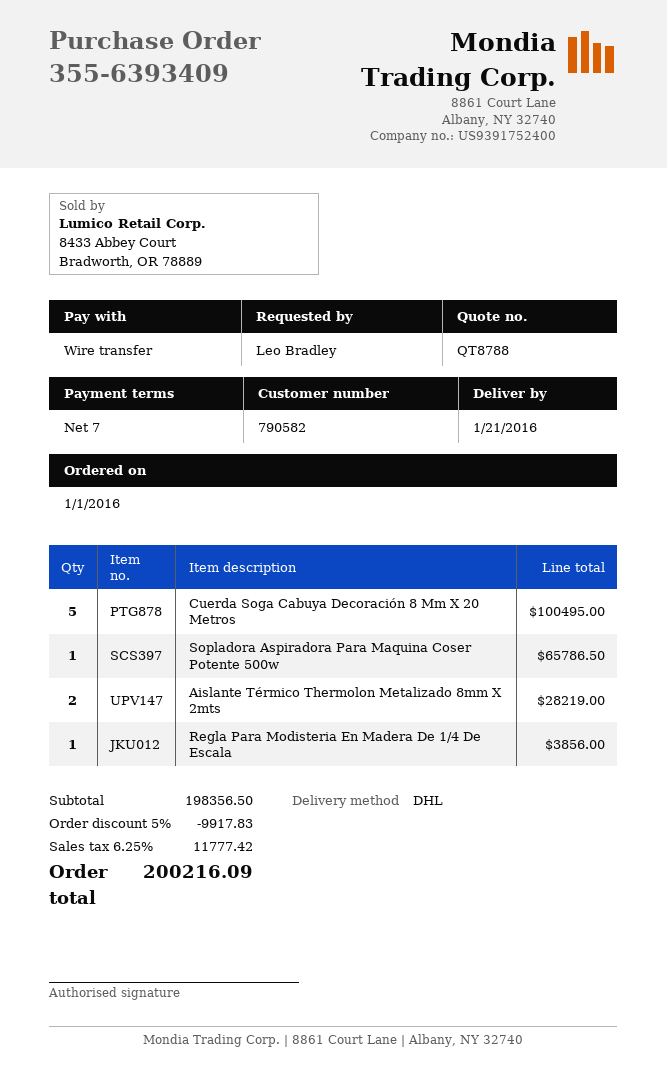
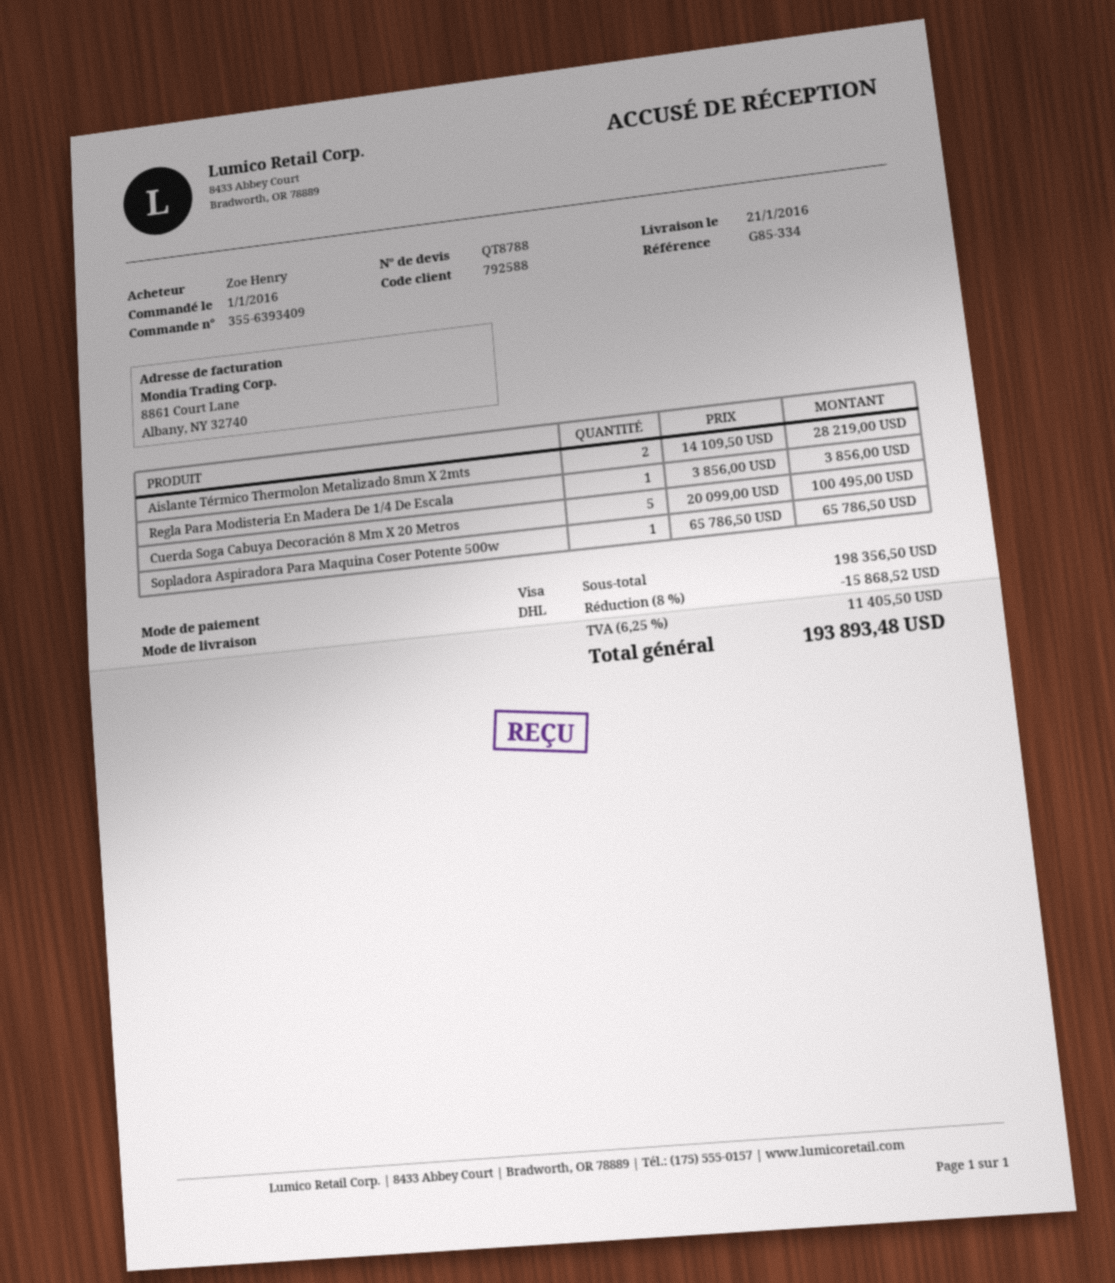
customer number: 790582 -> 792588
ordered by: Leo Bradley -> Zoe Henry
payment method: bank transfer -> Visa
discount: 5% = 9917.83 -> 8% = 15868.52
tax: 6.25% = 11777.42 -> 6.25% = 11405.50
total: 200216.09 -> 193893.48

